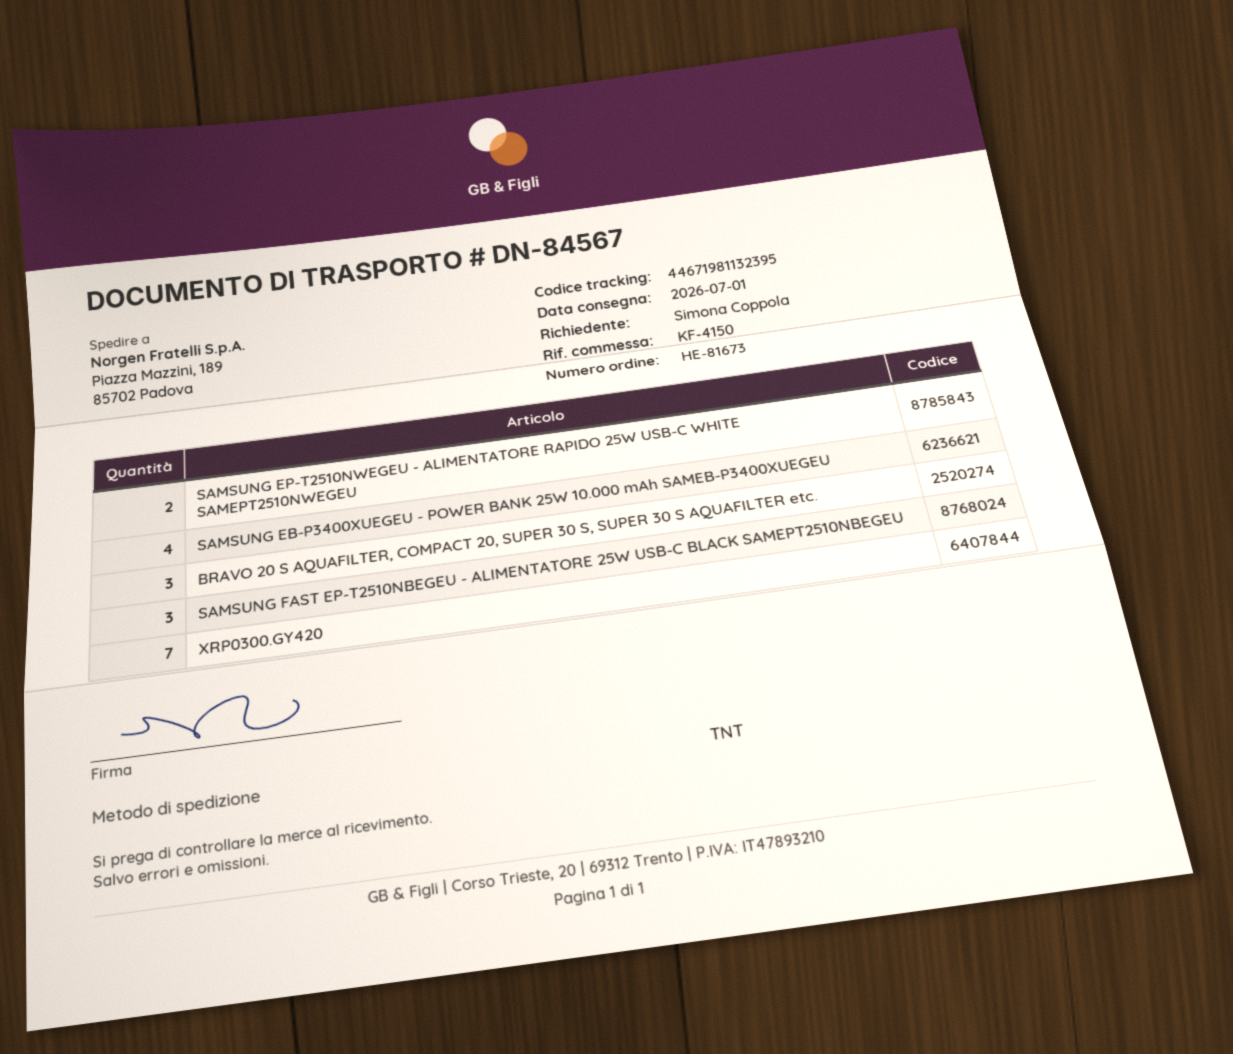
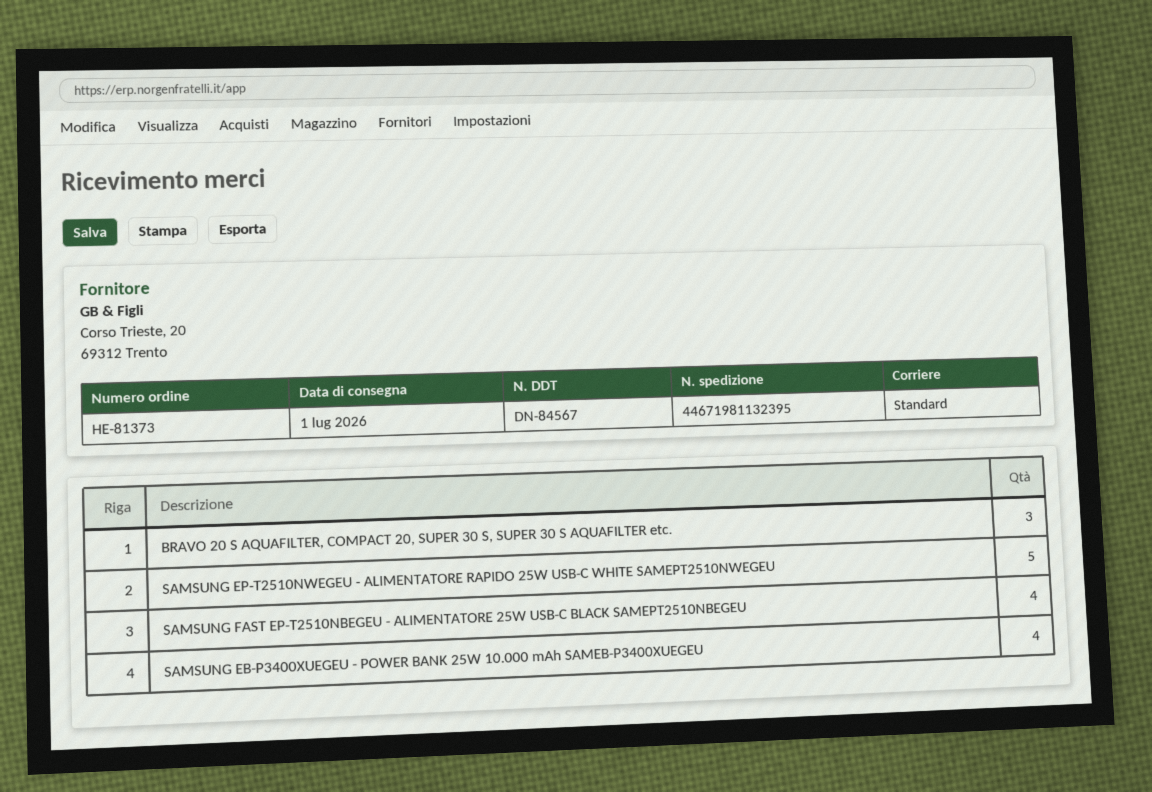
order number: HE-81673 -> HE-81373
shipping method: TNT -> standard
SAMSUNG EP-T2510NWEGEU - ALIMENTATORE RAPIDO 25W USB-C WHITE SAMEPT2510NWEGEU: 2 -> 5
SAMSUNG FAST EP-T2510NBEGEU - ALIMENTATORE 25W USB-C BLACK SAMEPT2510NBEGEU: 3 -> 4
XRP0300.GY420: 7 -> none

